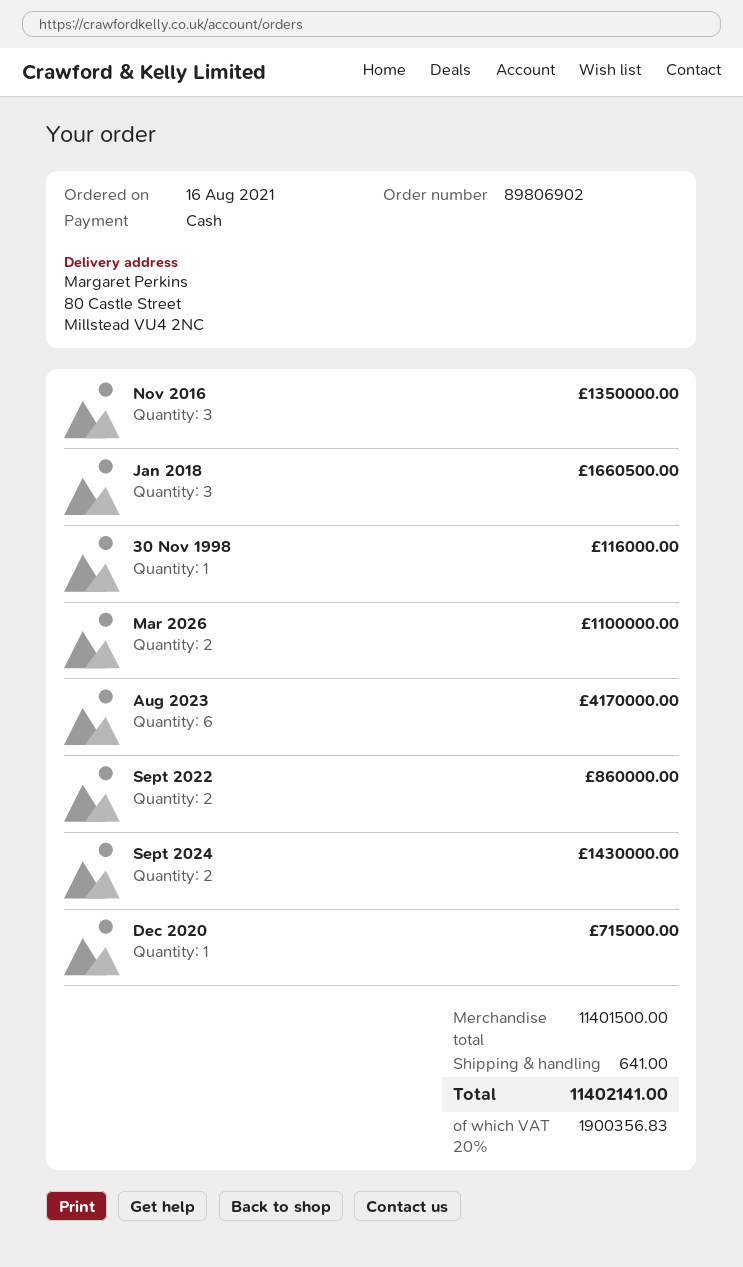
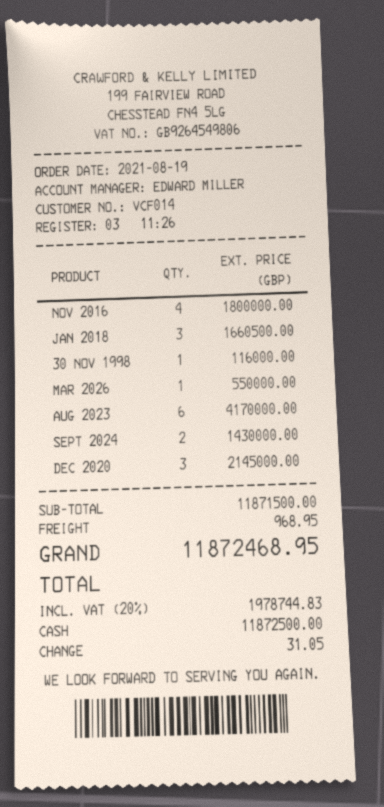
order date: 2021-08-16 -> 2021-08-19
Nov 2016: 3 for 1350000.00 -> 4 for 1800000.00
Mar 2026: 2 for 1100000.00 -> 1 for 550000.00
Sept 2022: 2 for 860000.00 -> none
Dec 2020: 1 for 715000.00 -> 3 for 2145000.00
subtotal: 11401500.00 -> 11871500.00
shipping: 641.00 -> 968.95
tax: 20% = 1900356.83 -> 20% = 1978744.83
total: 11402141.00 -> 11872468.95

